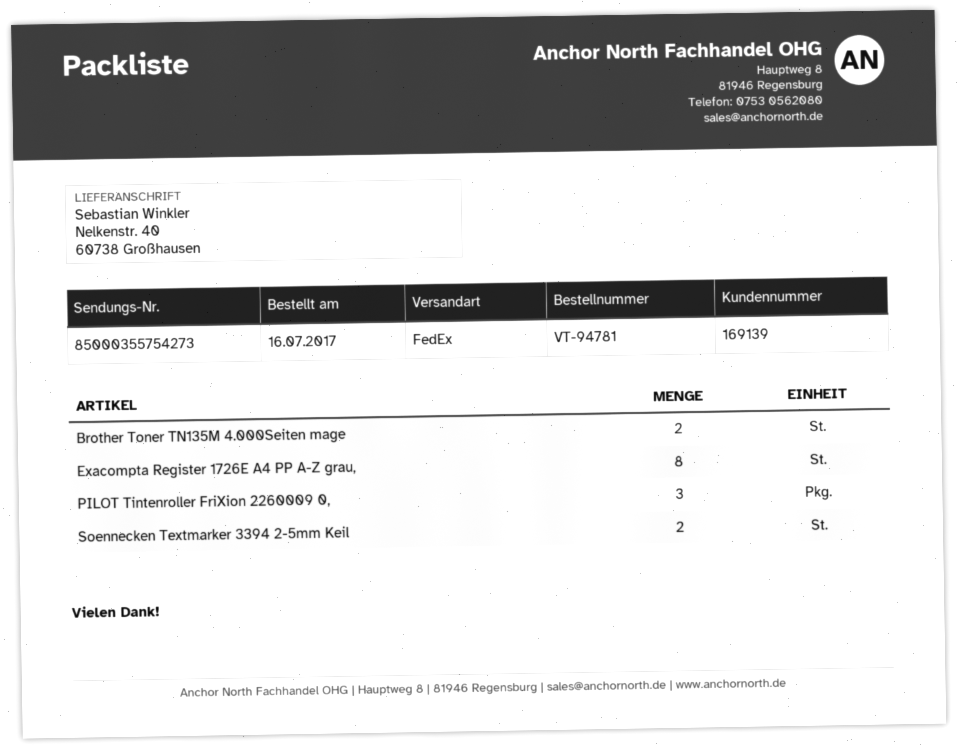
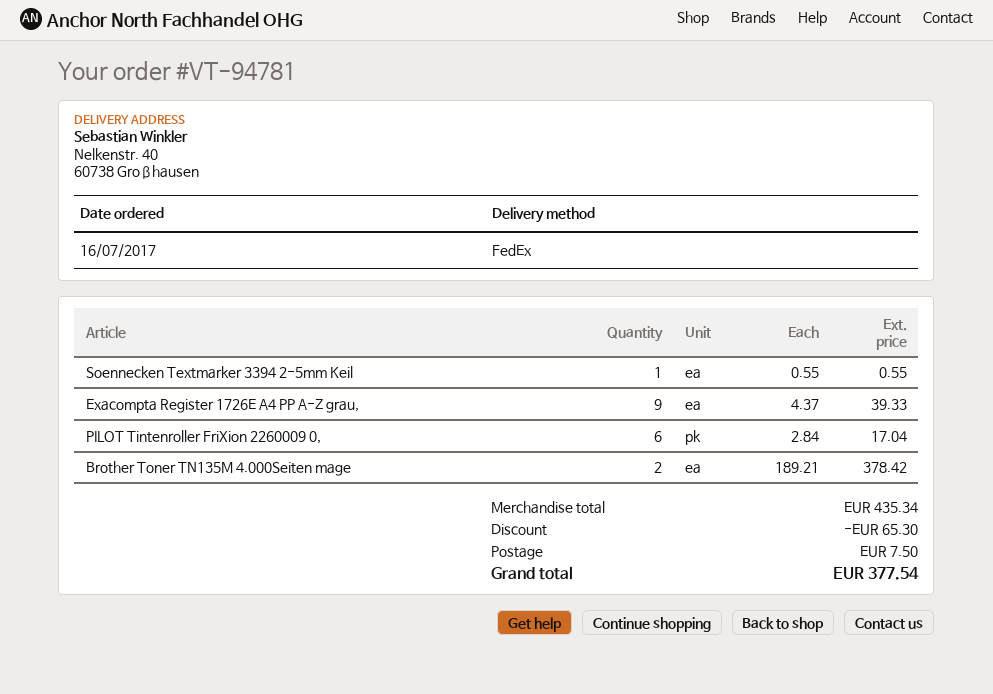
Exacompta Register 1726E A4 PP A-Z grau,: 8 -> 9
PILOT Tintenroller FriXion 2260009 0,: 3 -> 6
Soennecken Textmarker 3394 2-5mm Keil: 2 -> 1

